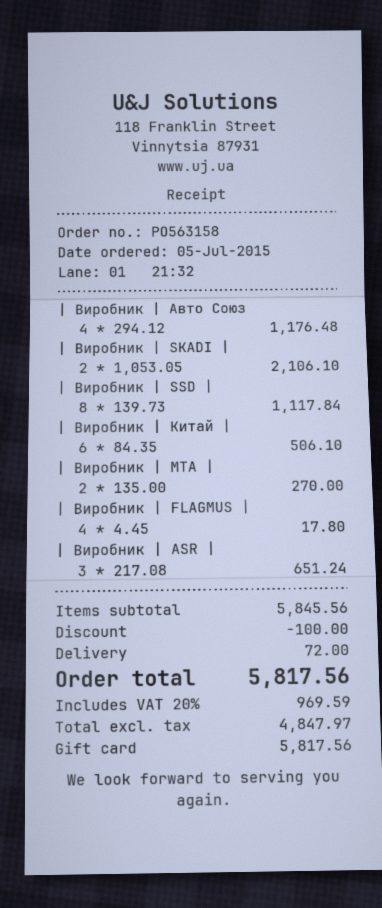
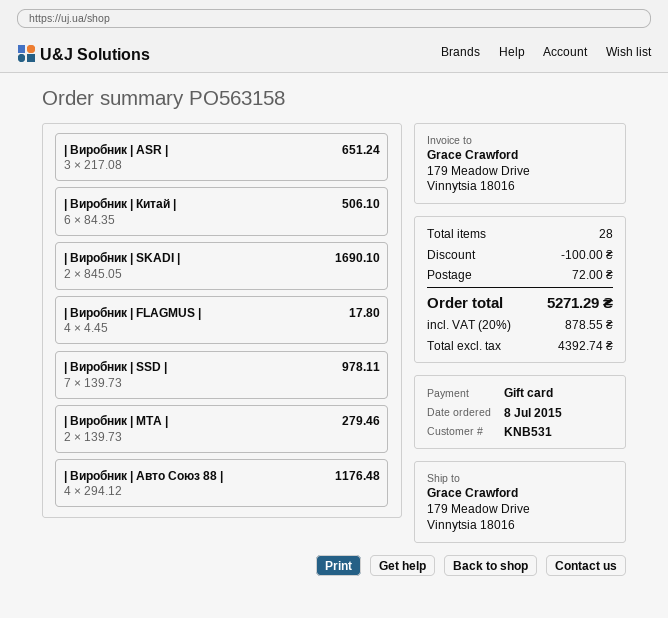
order date: 2015-07-05 -> 2015-07-08
| Виробник | SKADI |: 2 x 1053.05 = 2106.10 -> 2 x 845.05 = 1690.10
| Виробник | SSD |: 8 x 139.73 = 1117.84 -> 7 x 139.73 = 978.11
| Виробник | МТА |: 2 x 135.00 = 270.00 -> 2 x 139.73 = 279.46
net: 4847.97 -> 4392.74
tax: 20% = 969.59 -> 20% = 878.55
total: 5817.56 -> 5271.29

